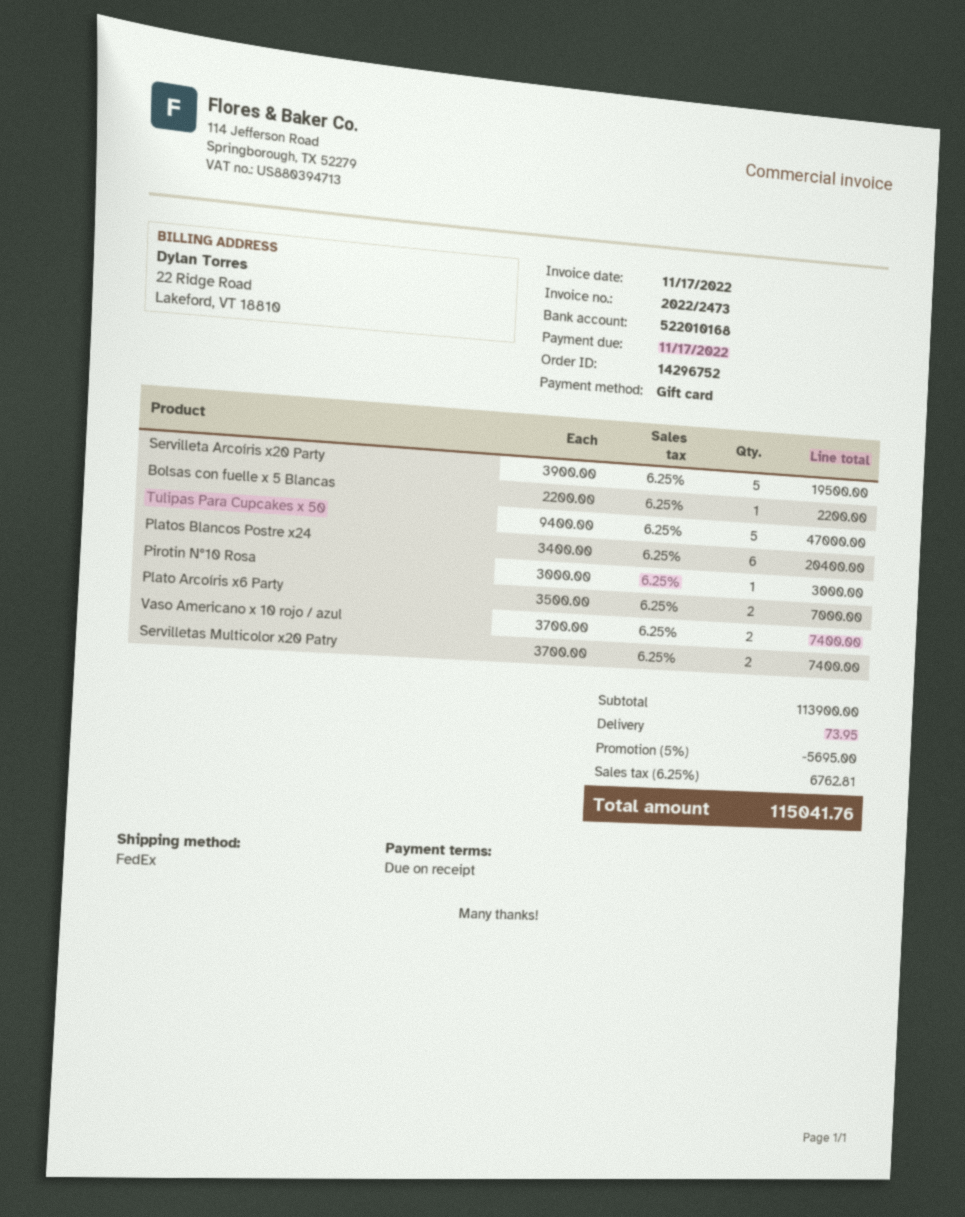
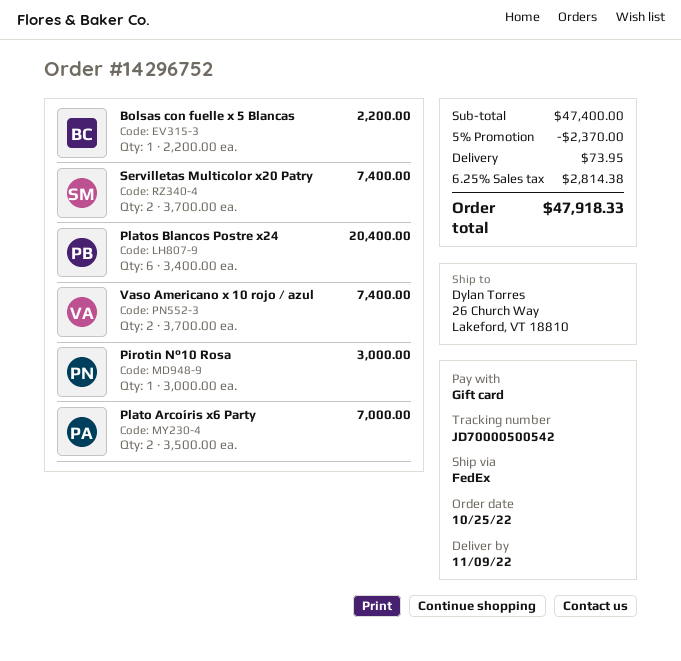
Servilleta Arcoíris x20 Party: 5 x 3900.00 = 19500.00 -> none
Tulipas Para Cupcakes x 50: 5 x 9400.00 = 47000.00 -> none
subtotal: 113900.00 -> 47400.00
discount: 5% = 5695.00 -> 5% = 2370.00
tax: 6.25% = 6762.81 -> 6.25% = 2814.38
total: 115041.76 -> 47918.33

